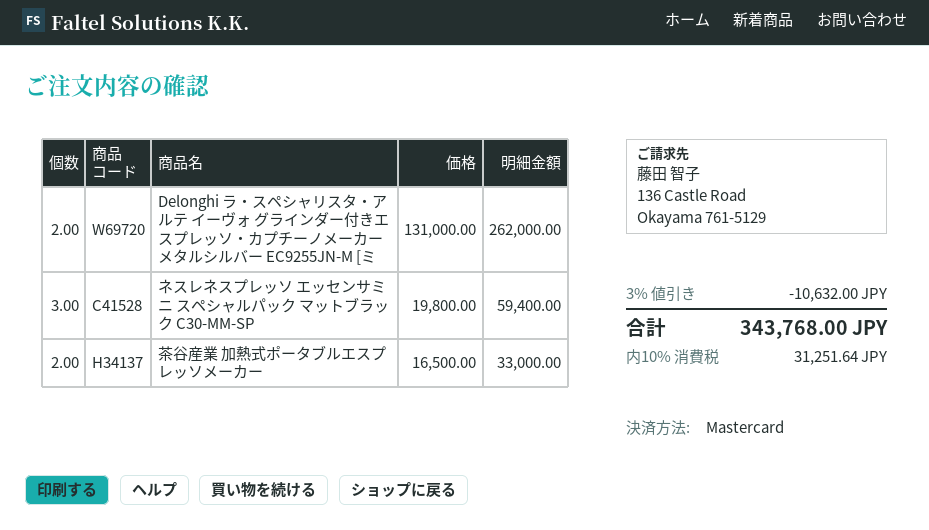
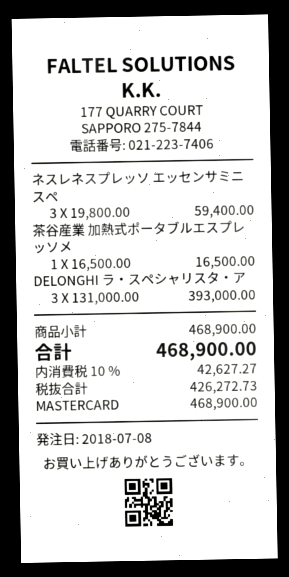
Delonghi ラ・スペシャリスタ・アルテ イーヴォ グラインダー付きエスプレッソ・カプチーノメーカー メタルシルバー EC9255JN-M [ミ: 2 x 131000.00 = 262000.00 -> 3 x 131000.00 = 393000.00
茶谷産業 加熱式ポータブルエスプレッソメーカー: 2 x 16500.00 = 33000.00 -> 1 x 16500.00 = 16500.00
discount: 3% = 10632.00 -> none
tax: 10% = 31251.64 -> 10% = 42627.27
total: 343768.00 -> 468900.00

